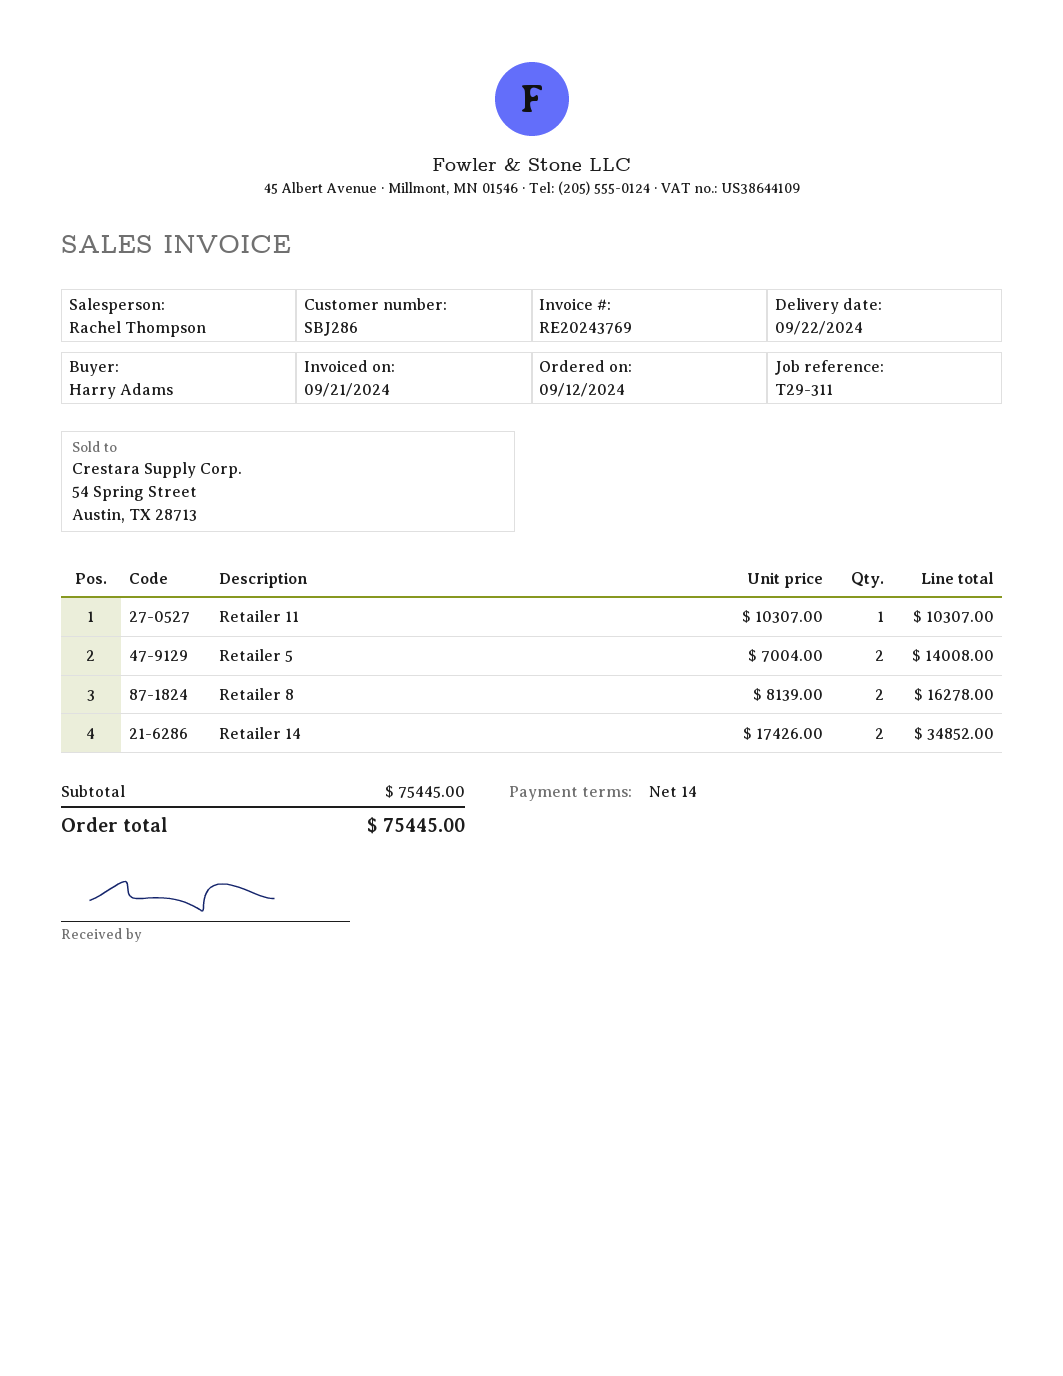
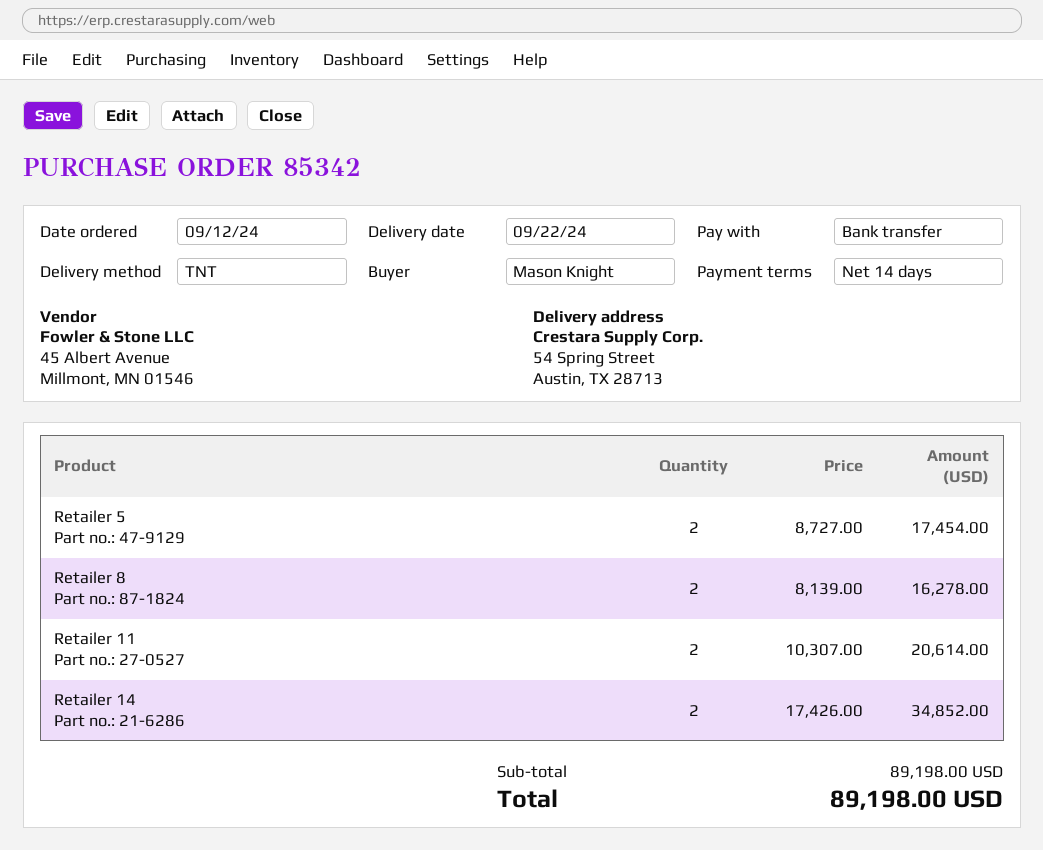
ordered by: Harry Adams -> Mason Knight
Retailer 11: 1 x 10307.00 = 10307.00 -> 2 x 10307.00 = 20614.00
Retailer 5: 2 x 7004.00 = 14008.00 -> 2 x 8727.00 = 17454.00
subtotal: 75445.00 -> 89198.00
total: 75445.00 -> 89198.00

